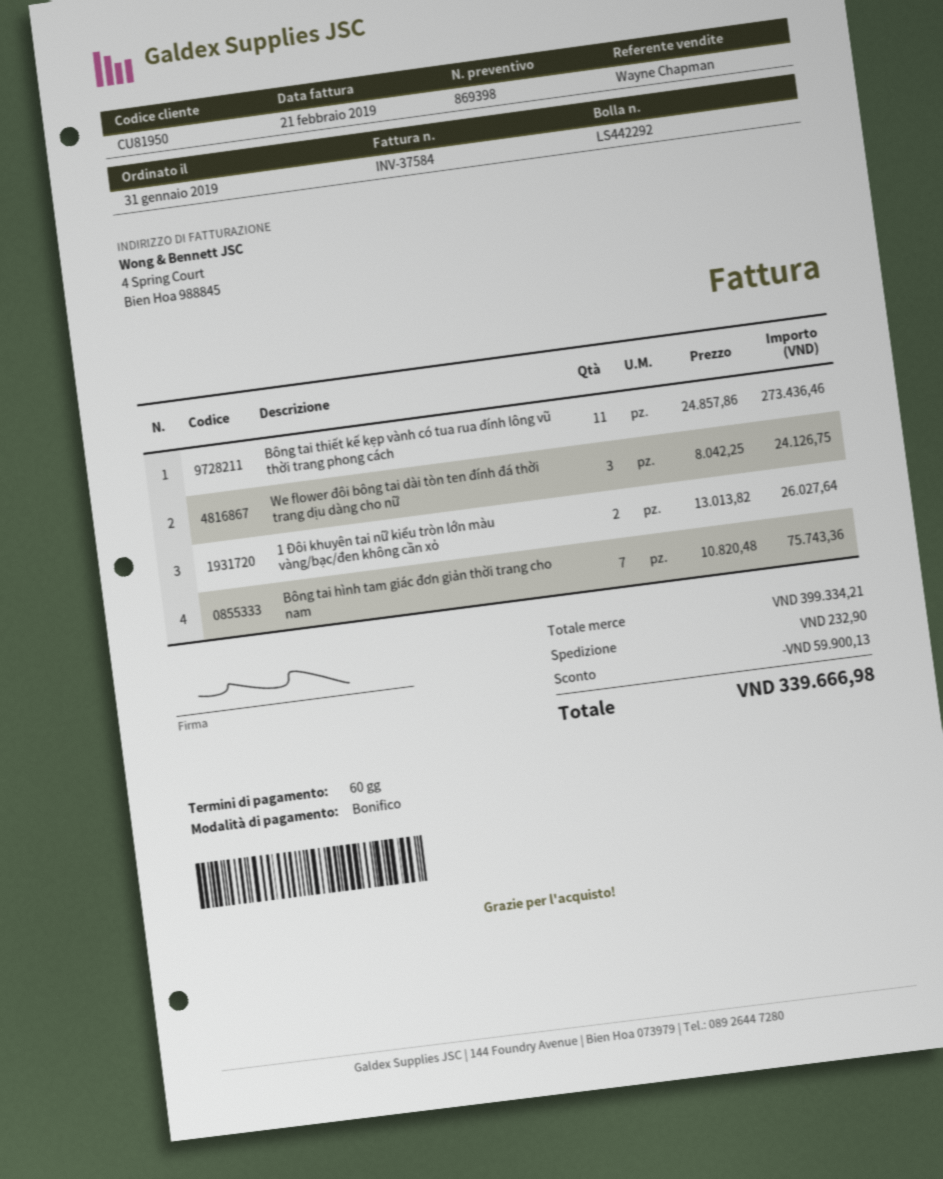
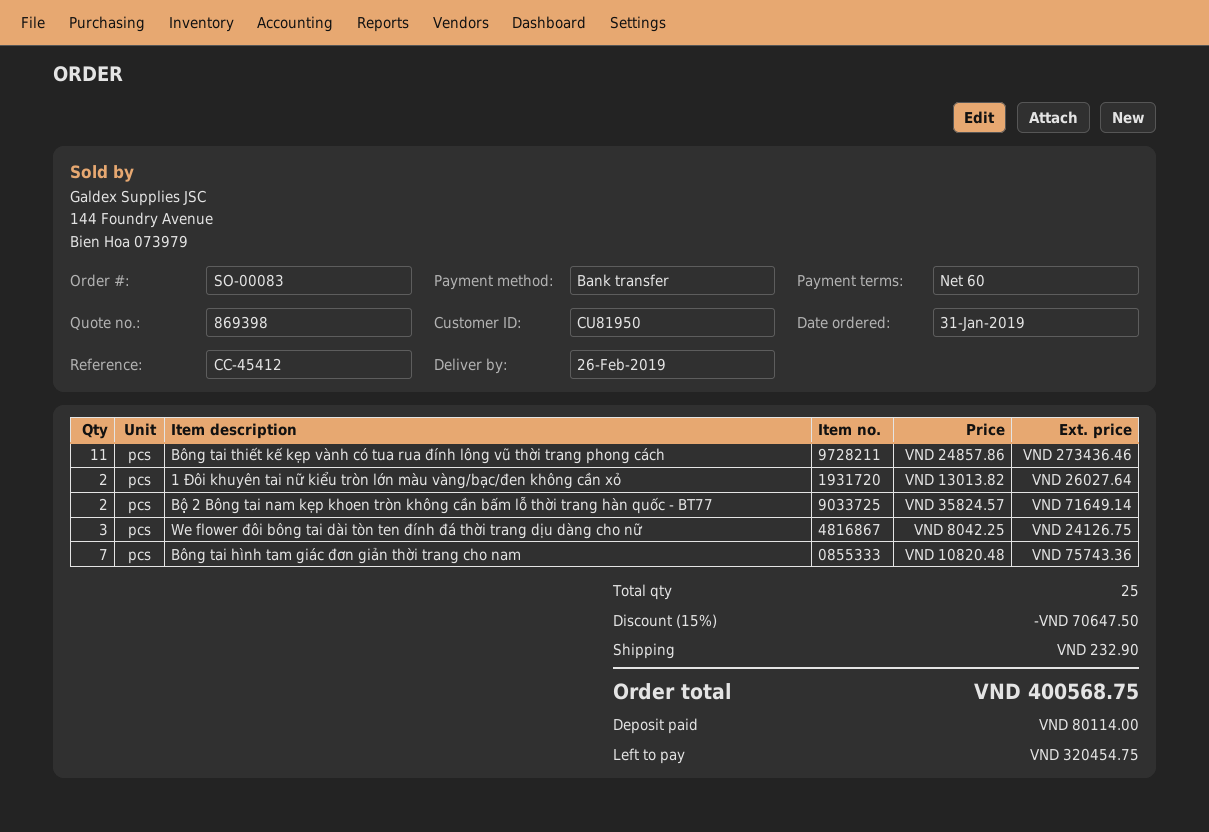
Bộ 2 Bông tai nam kẹp khoen tròn không cần bấm lỗ thời trang hàn quốc - BT77: none -> 2 x 35824.57 = 71649.14
discount: 59900.13 -> 70647.50
total: 339666.98 -> 400568.75

